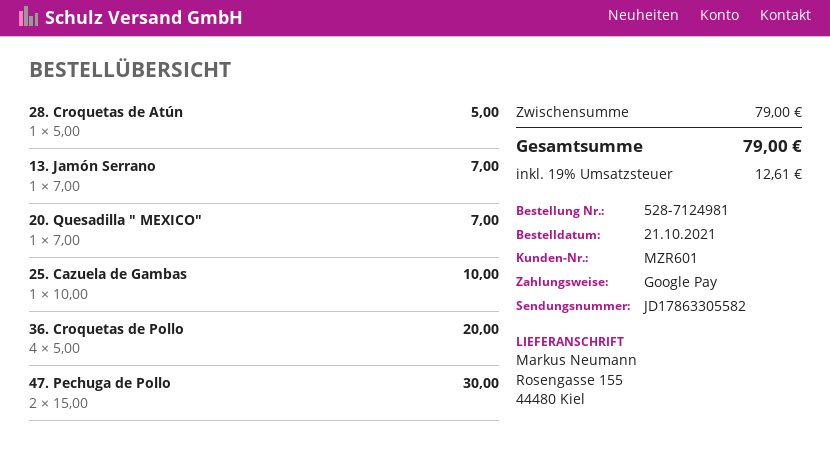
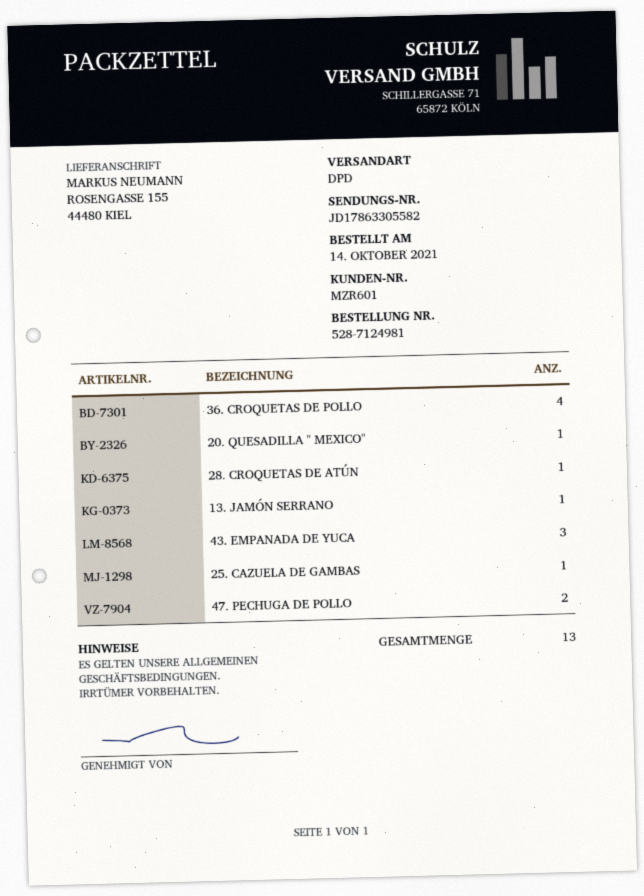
order date: 2021-10-21 -> 2021-10-14
43. EMPANADA DE YUCA: none -> 3

